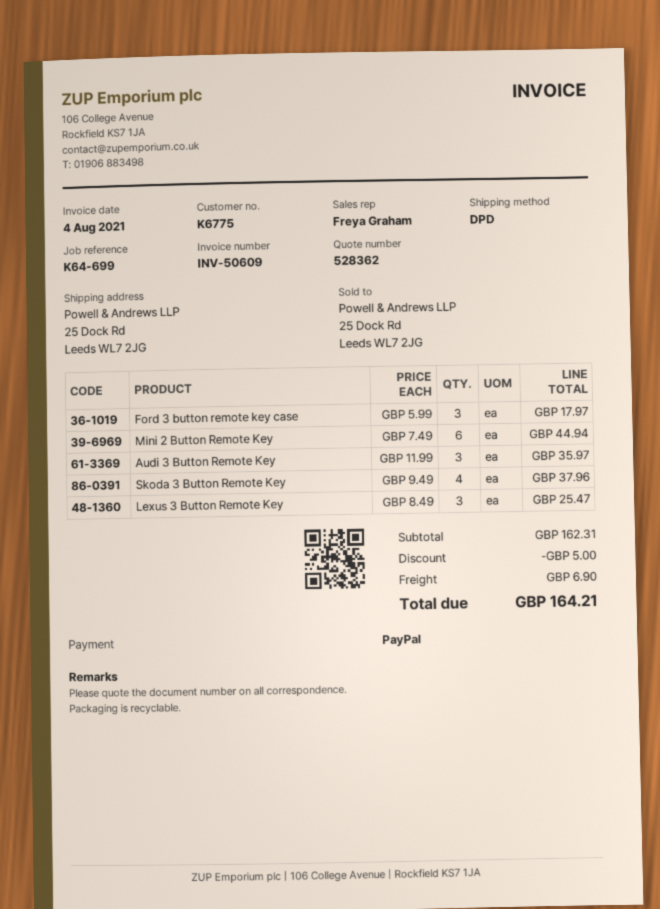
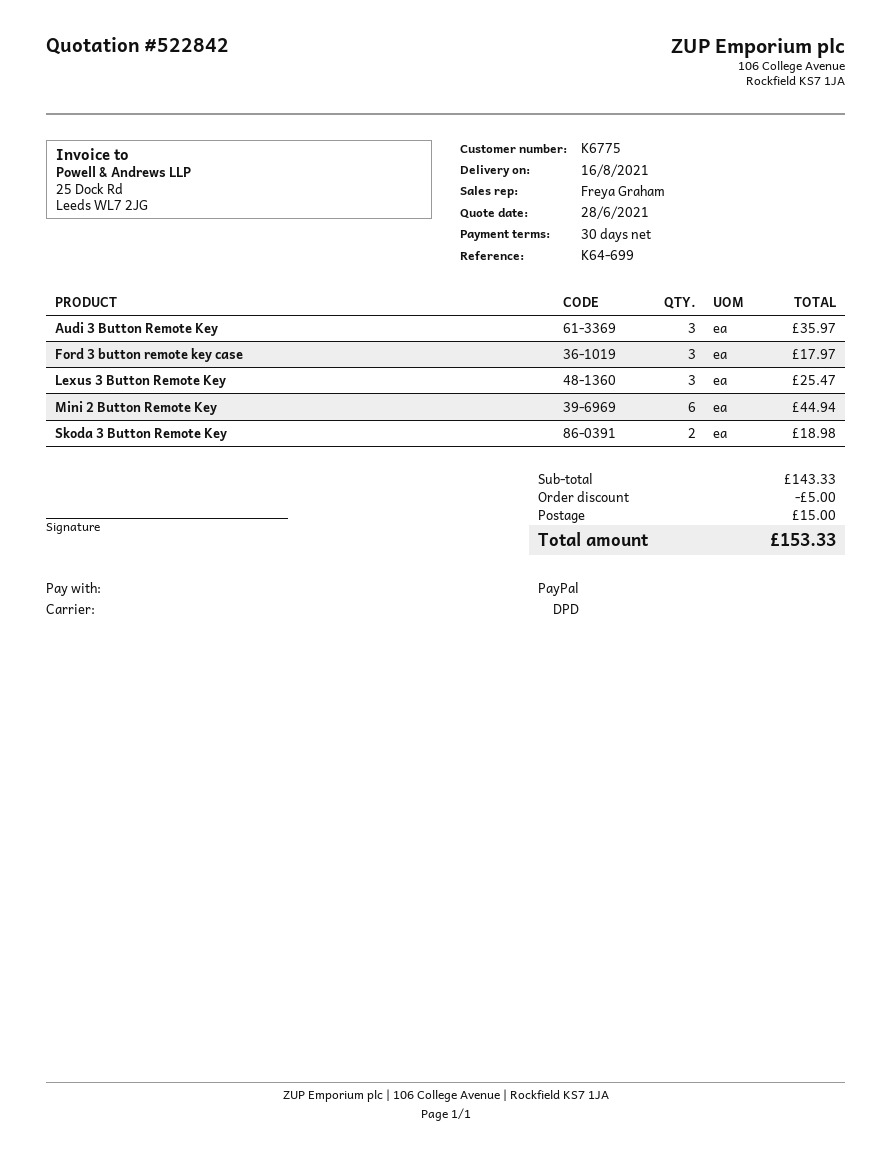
quote number: 528362 -> 522842
Skoda 3 Button Remote Key: 4 for 37.96 -> 2 for 18.98
subtotal: 162.31 -> 143.33
shipping: 6.90 -> 15.00
total: 164.21 -> 153.33

